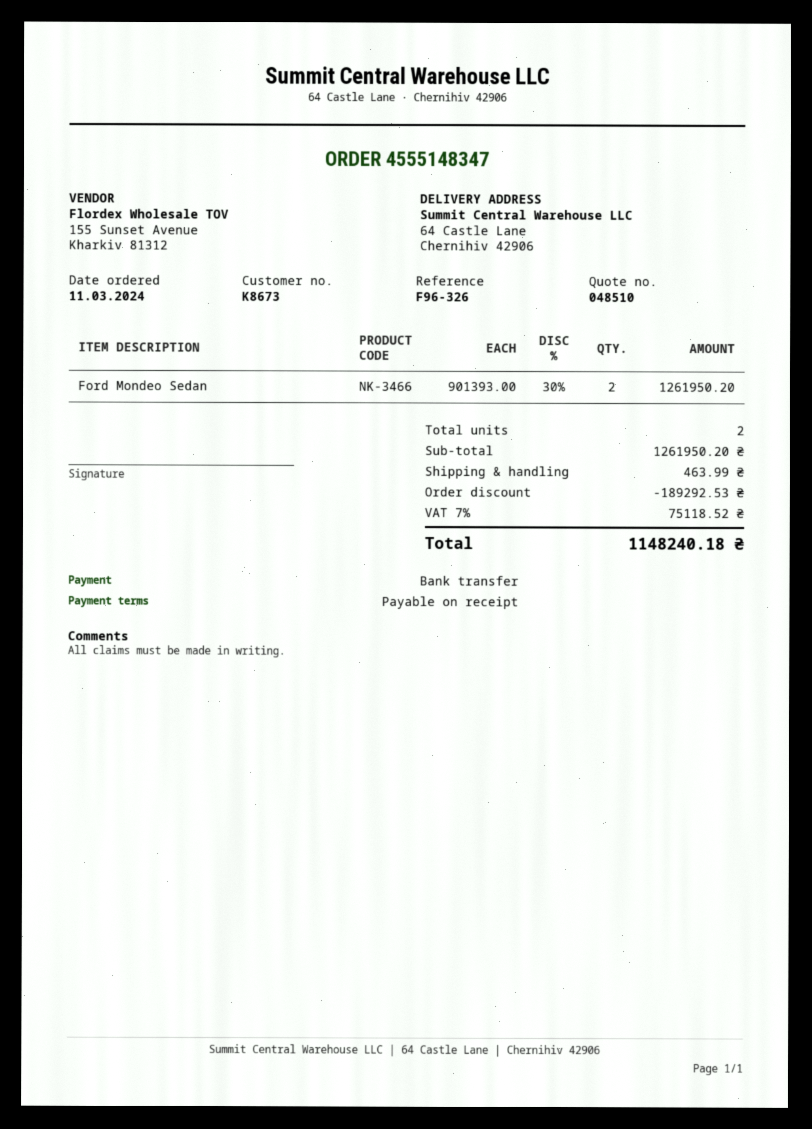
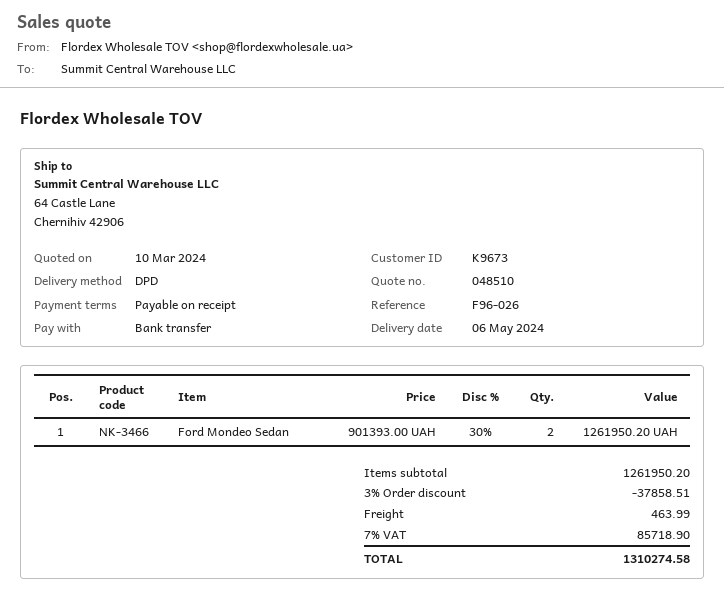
customer number: K8673 -> K9673
reference: F96-326 -> F96-026
discount: 189292.53 -> 37858.51
tax: 7% = 75118.52 -> 7% = 85718.90
total: 1148240.18 -> 1310274.58

